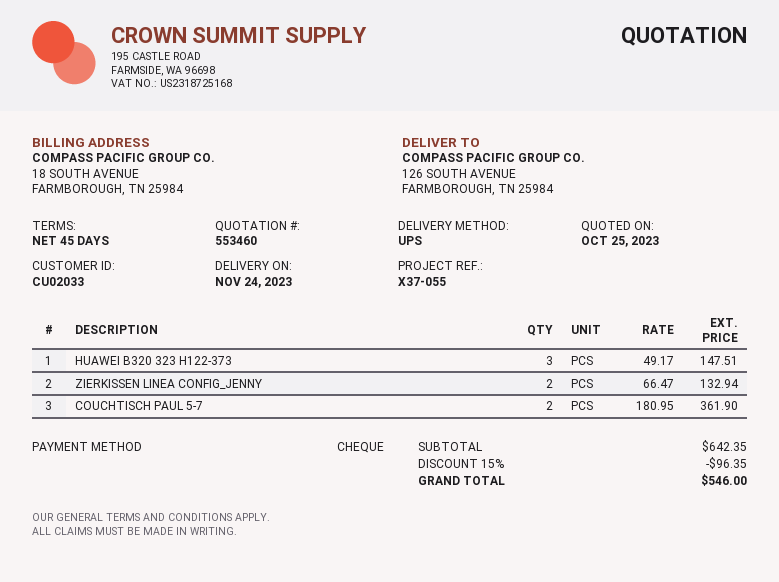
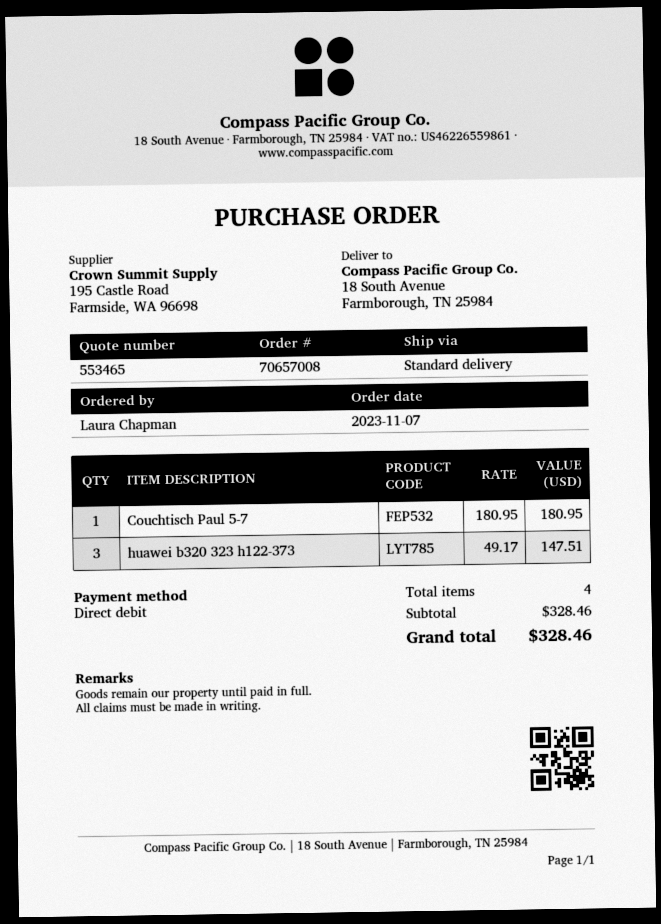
quote number: 553460 -> 553465
payment method: cheque -> direct debit
shipping method: UPS -> standard
ship to: 126 SOUTH AVENUE, FARMBOROUGH, TN 25984 -> 18 South Avenue, Farmborough, TN 25984
ZIERKISSEN LINEA CONFIG_JENNY: 2 x 66.47 = 132.94 -> none
COUCHTISCH PAUL 5-7: 2 x 180.95 = 361.90 -> 1 x 180.95 = 180.95
subtotal: 642.35 -> 328.46
discount: 15% = 96.35 -> none
total: 546.00 -> 328.46

